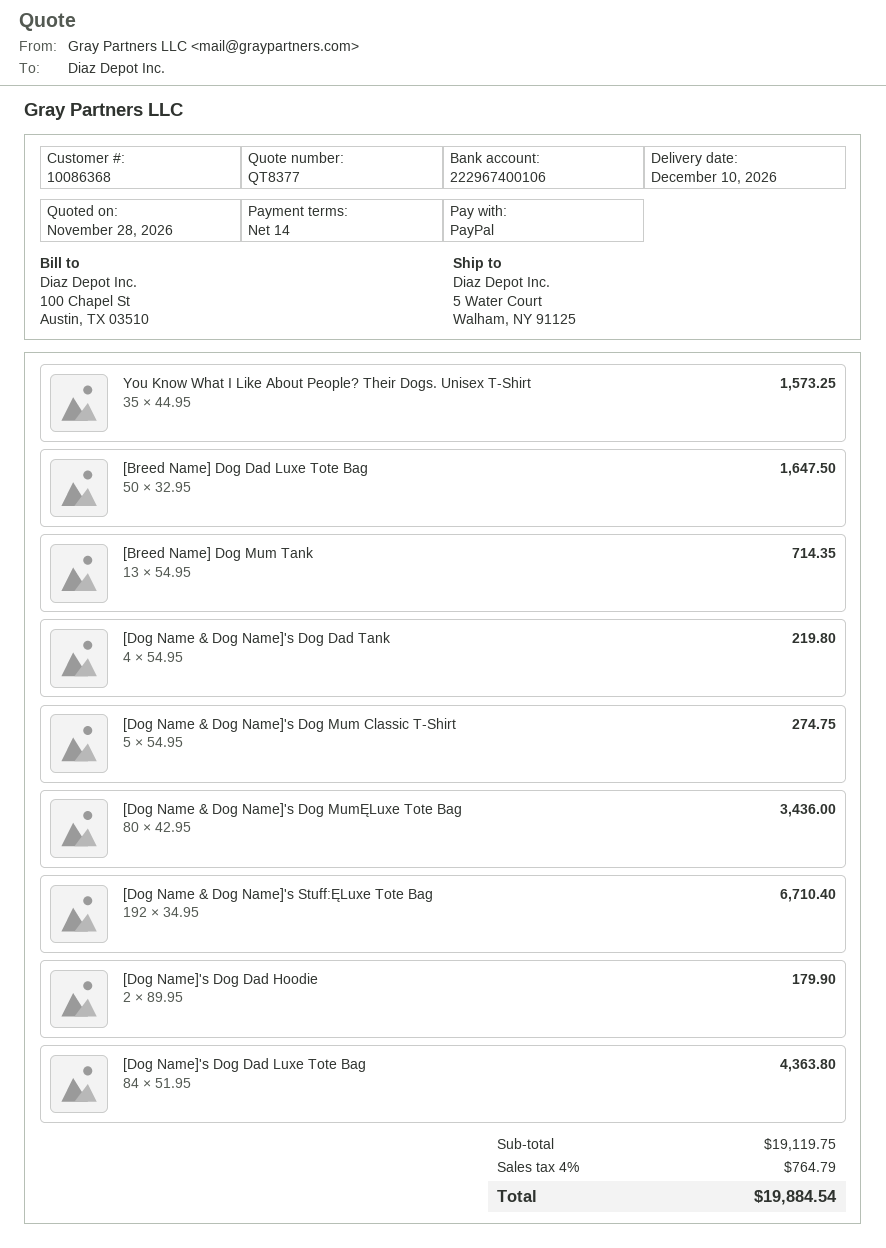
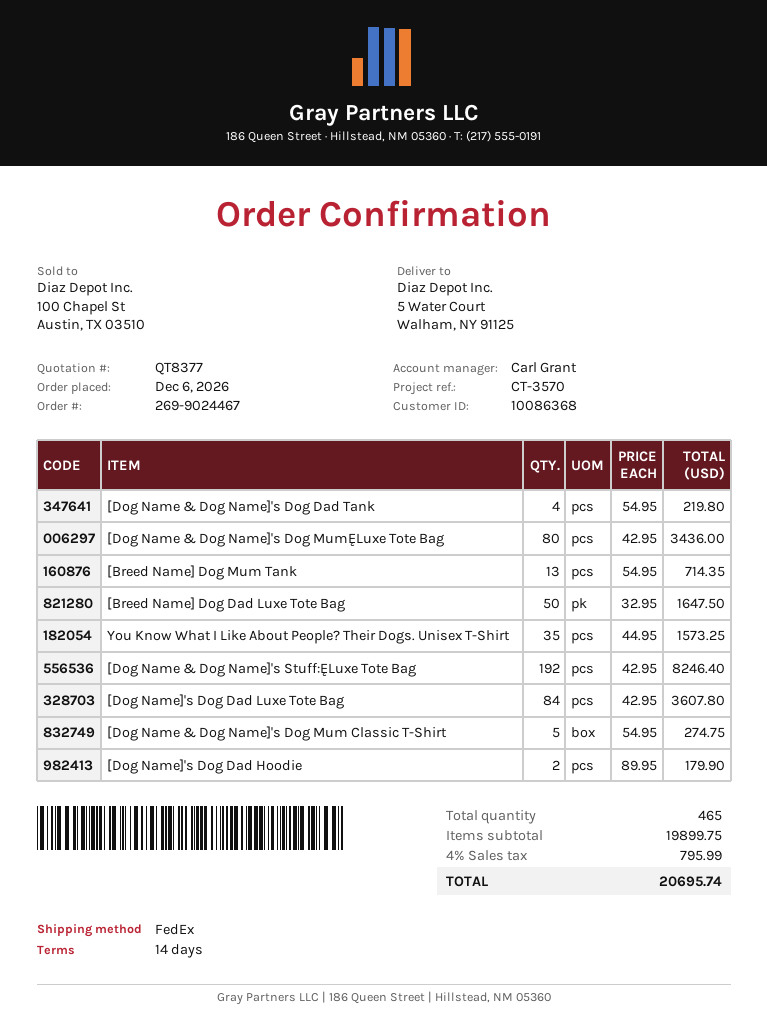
[Dog Name & Dog Name]'s Stuff:ĘLuxe Tote Bag: 192 x 34.95 = 6710.40 -> 192 x 42.95 = 8246.40
[Dog Name]'s Dog Dad Luxe Tote Bag: 84 x 51.95 = 4363.80 -> 84 x 42.95 = 3607.80
subtotal: 19119.75 -> 19899.75
tax: 4% = 764.79 -> 4% = 795.99
total: 19884.54 -> 20695.74

